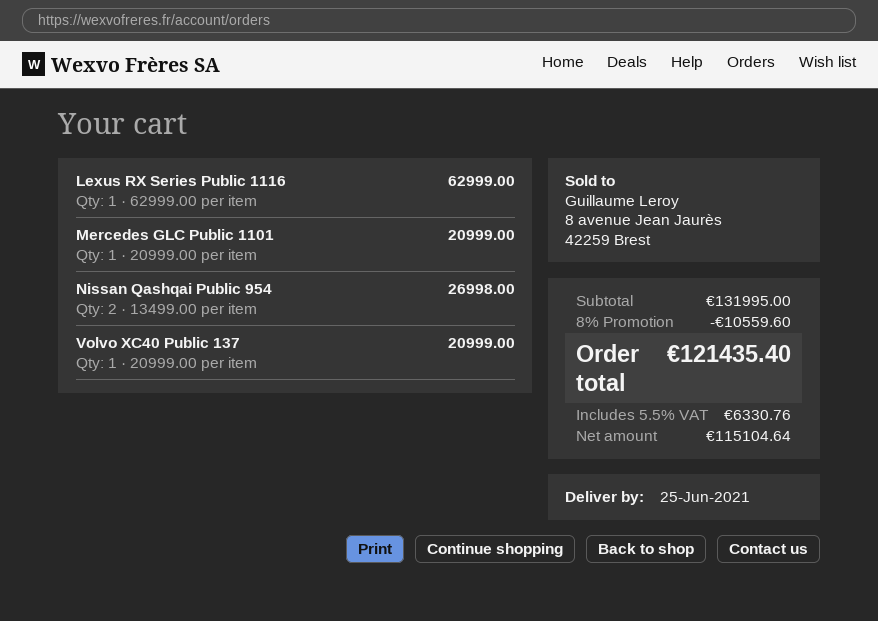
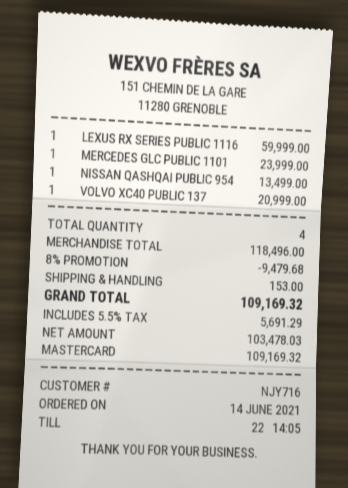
Lexus RX Series Public 1116: 1 x 62999.00 = 62999.00 -> 1 x 59999.00 = 59999.00
Mercedes GLC Public 1101: 1 x 20999.00 = 20999.00 -> 1 x 23999.00 = 23999.00
Nissan Qashqai Public 954: 2 x 13499.00 = 26998.00 -> 1 x 13499.00 = 13499.00
subtotal: 131995.00 -> 118496.00
discount: 8% = 10559.60 -> 8% = 9479.68
shipping: none -> 153.00
net: 115104.64 -> 103478.03
tax: 5.5% = 6330.76 -> 5.5% = 5691.29
total: 121435.40 -> 109169.32

